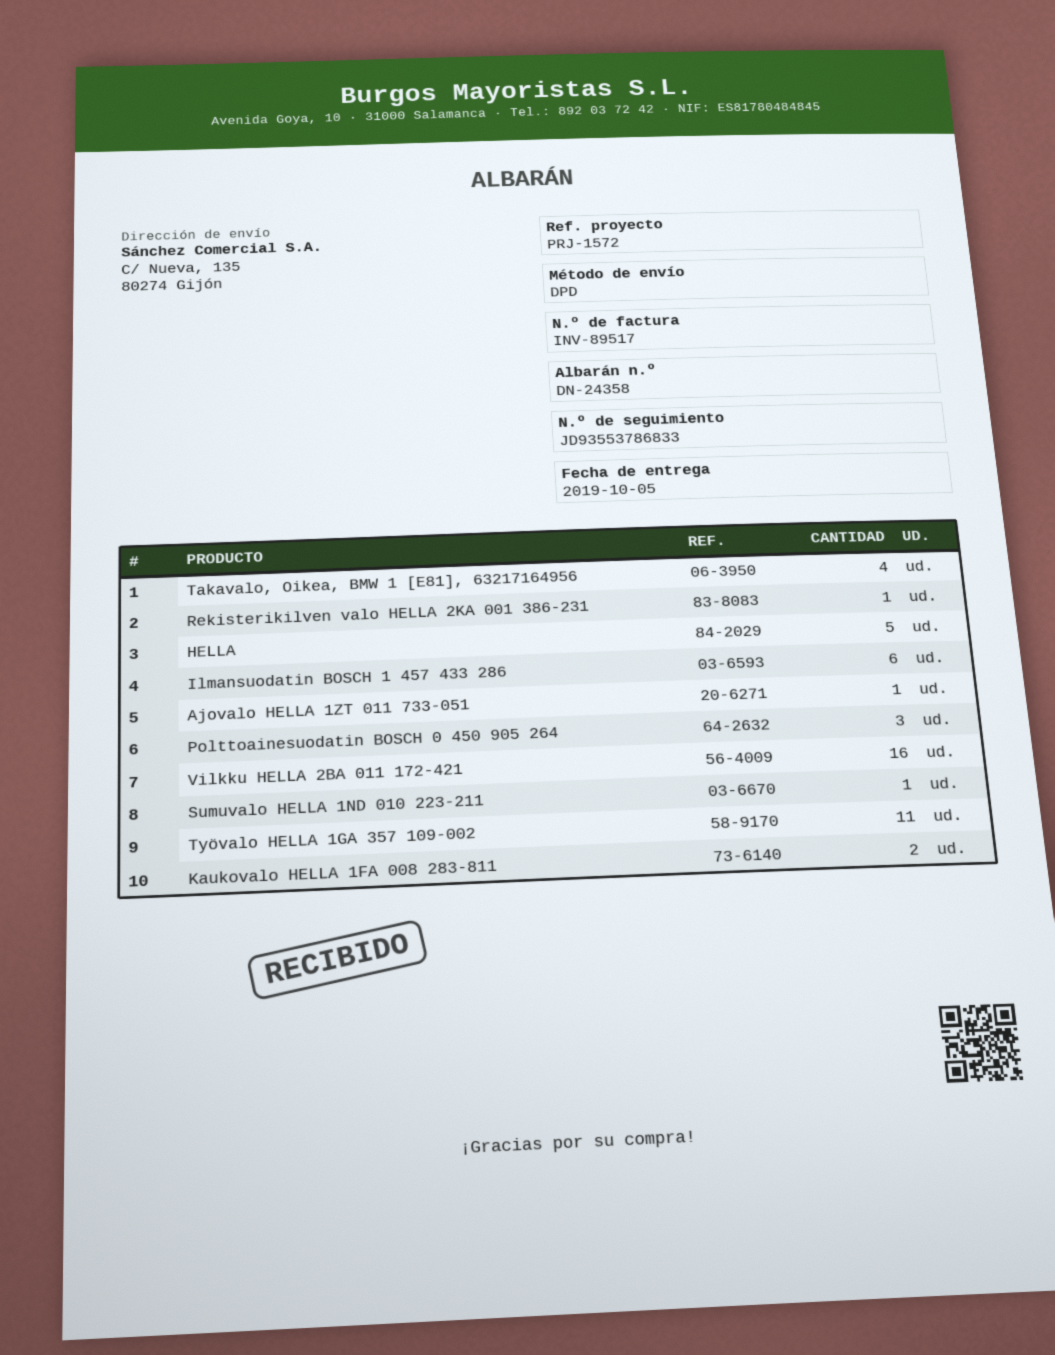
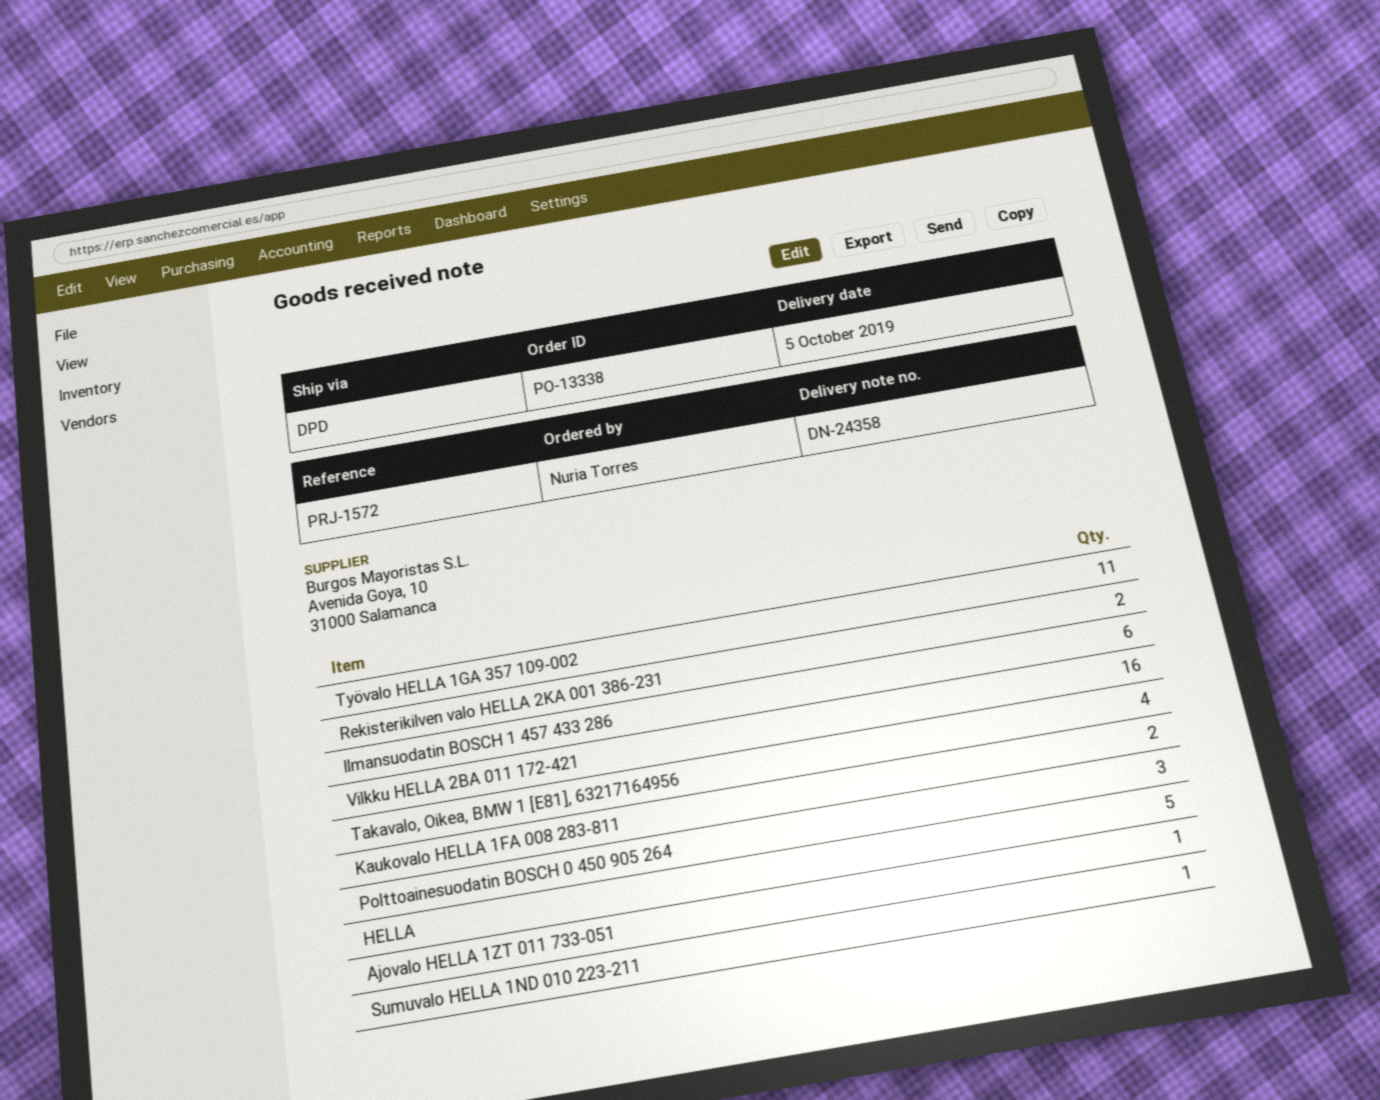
Rekisterikilven valo HELLA 2KA 001 386-231: 1 -> 2

